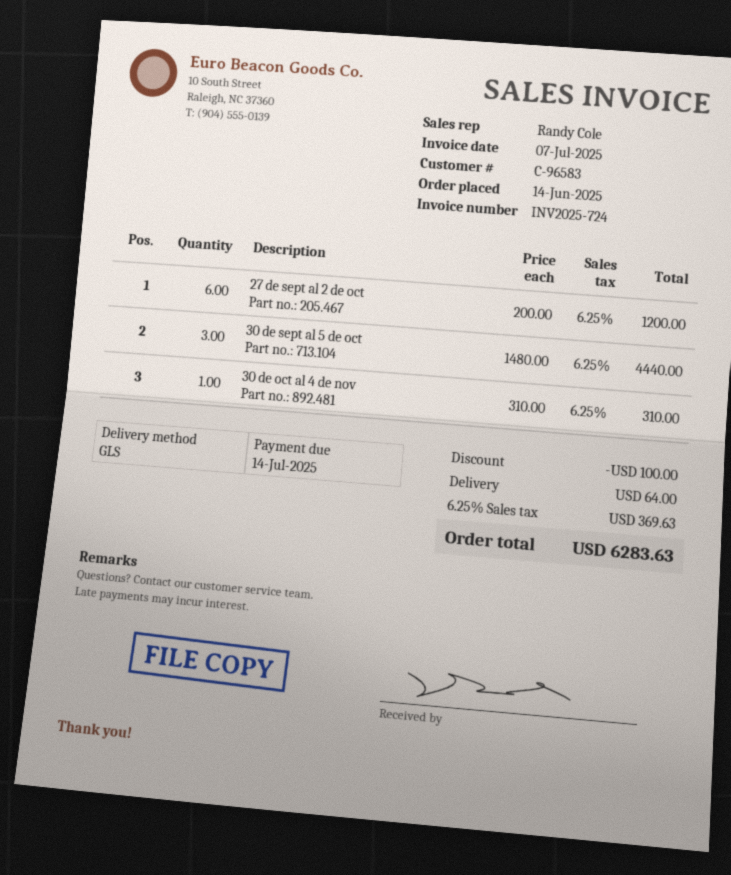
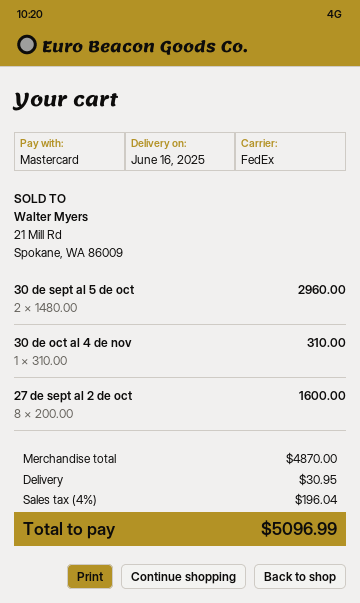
shipping method: GLS -> FedEx
27 de sept al 2 de oct: 6 x 200.00 = 1200.00 -> 8 x 200.00 = 1600.00
30 de sept al 5 de oct: 3 x 1480.00 = 4440.00 -> 2 x 1480.00 = 2960.00
discount: 100.00 -> none
shipping: 64.00 -> 30.95
tax: 6.25% = 369.63 -> 4% = 196.04
total: 6283.63 -> 5096.99

